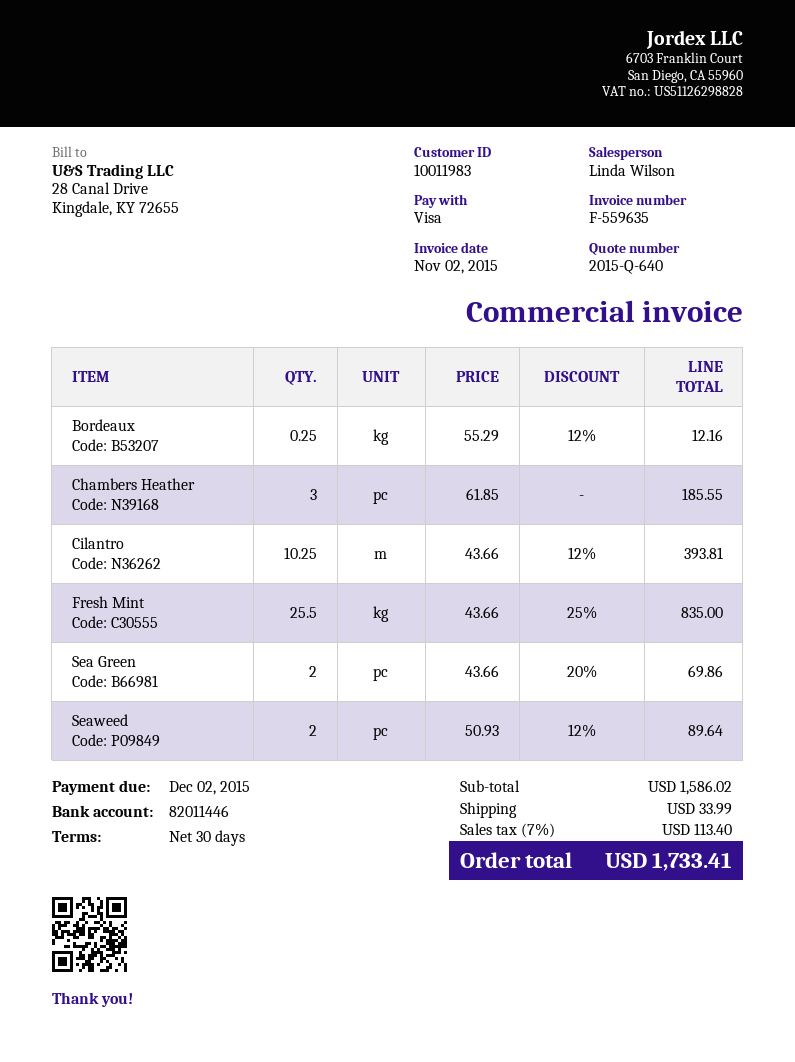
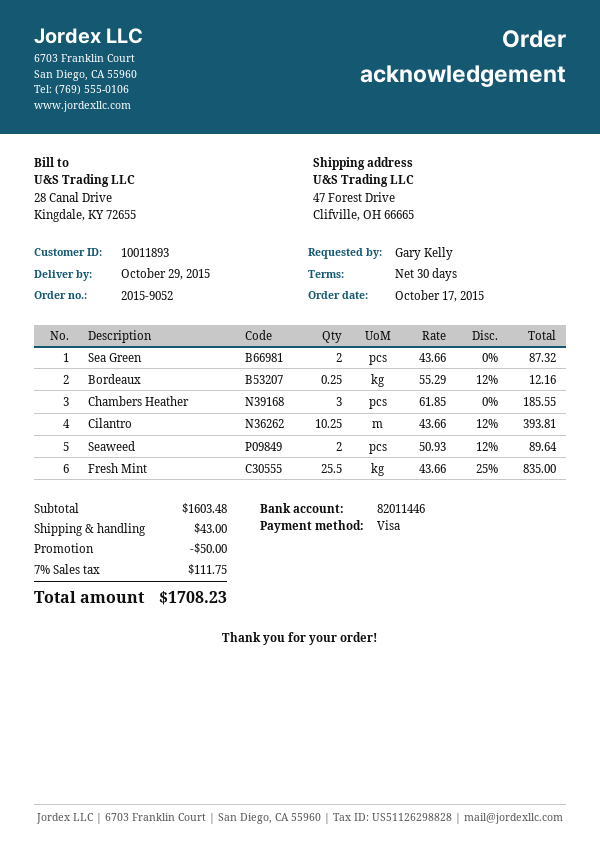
customer number: 10011983 -> 10011893
Sea Green: 2 x 43.66 - 20% = 69.86 -> 2 x 43.66 = 87.32
subtotal: 1586.02 -> 1603.48
discount: none -> 50.00
shipping: 33.99 -> 43.00
tax: 7% = 113.40 -> 7% = 111.75
total: 1733.41 -> 1708.23

